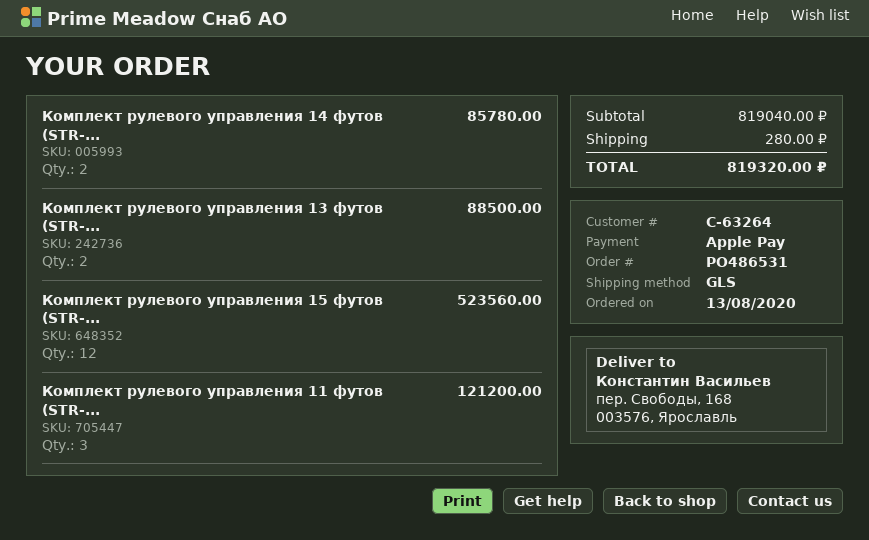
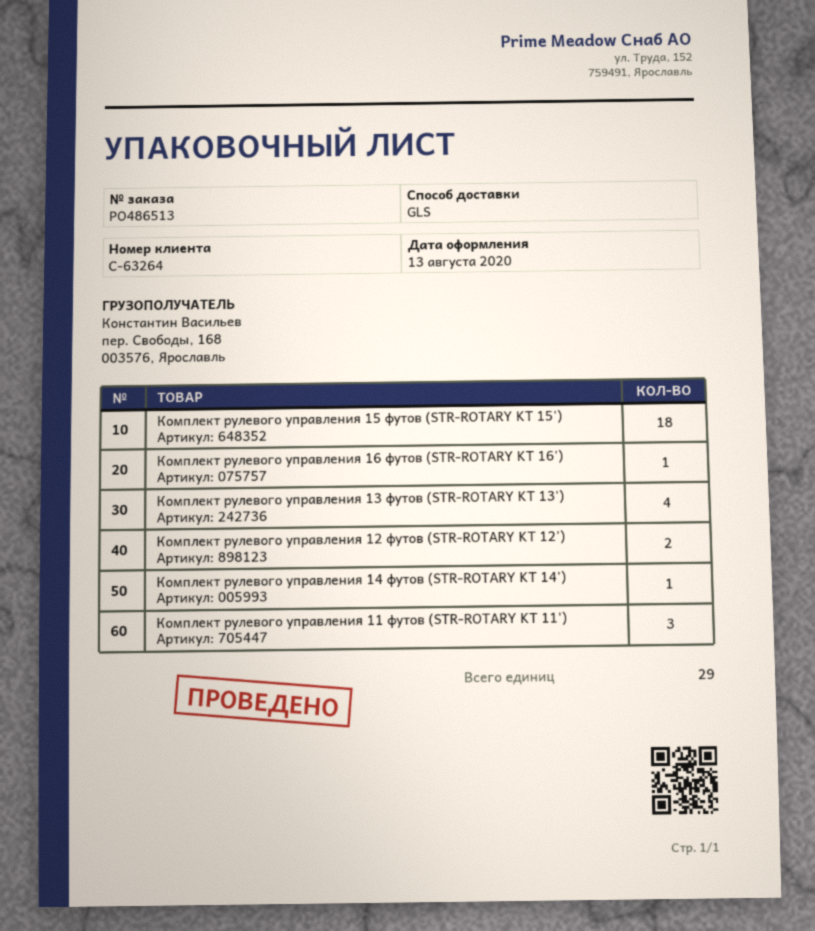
order number: PO486531 -> PO486513
Комплект рулевого управления 14 футов (STR-...: 2 -> 1
Комплект рулевого управления 13 футов (STR-...: 2 -> 4
Комплект рулевого управления 15 футов (STR-...: 12 -> 18
Комплект рулевого управления 16 футов (STR-ROTARY KT 16'): none -> 1
Комплект рулевого управления 12 футов (STR-ROTARY KT 12'): none -> 2

